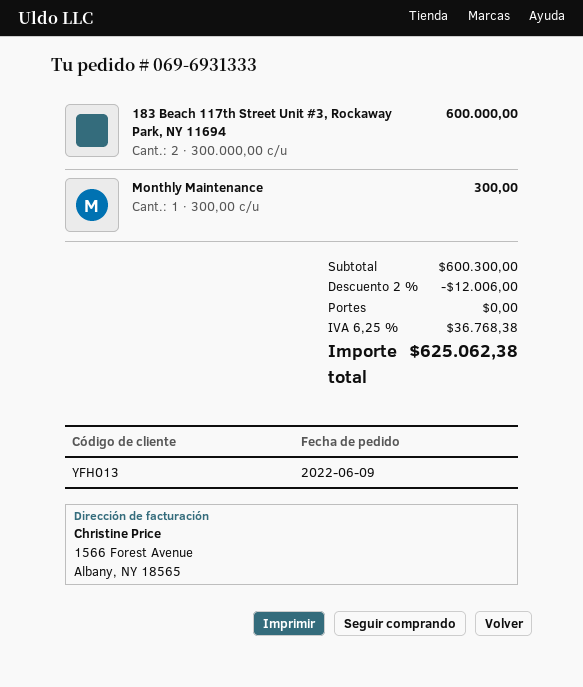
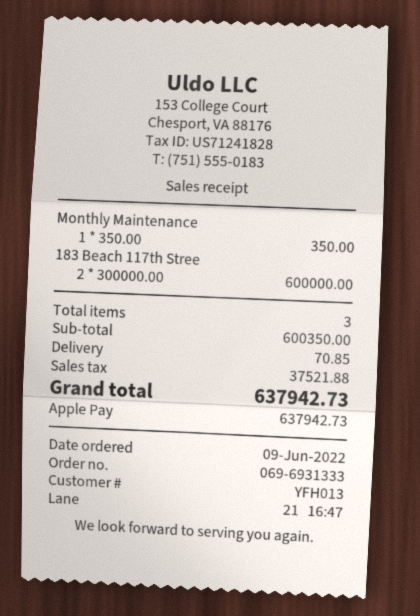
Monthly Maintenance: 1 x 300.00 = 300.00 -> 1 x 350.00 = 350.00
subtotal: 600300.00 -> 600350.00
discount: 2% = 12006.00 -> none
shipping: 0.00 -> 70.85
tax: 36768.38 -> 37521.88
total: 625062.38 -> 637942.73

